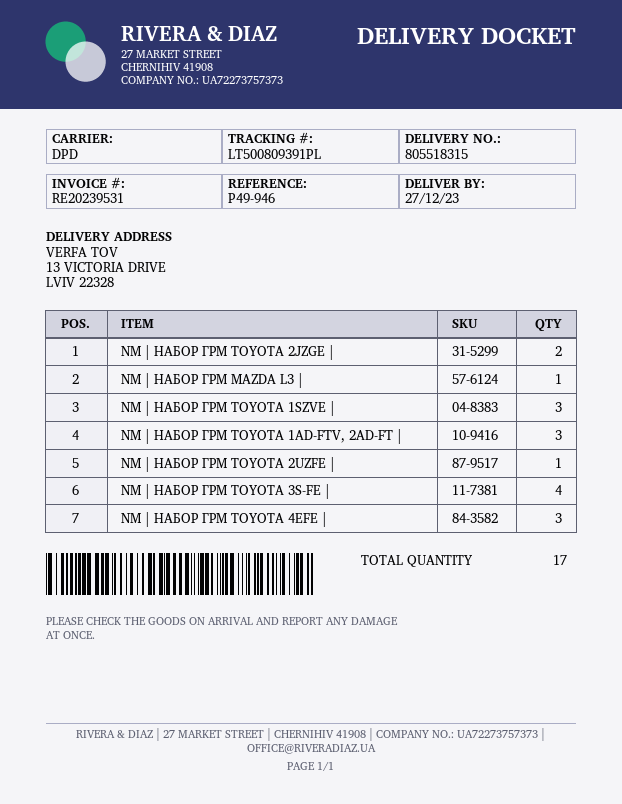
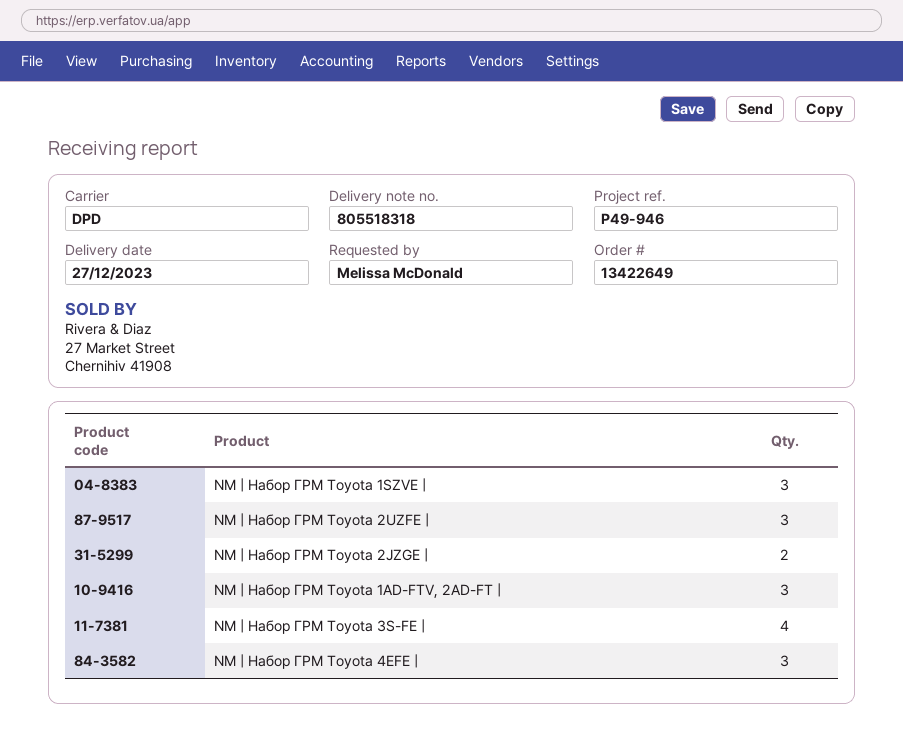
delivery note number: 805518315 -> 805518318
NM | НАБОР ГРМ MAZDA L3 |: 1 -> none
NM | НАБОР ГРМ TOYOTA 2UZFE |: 1 -> 3

